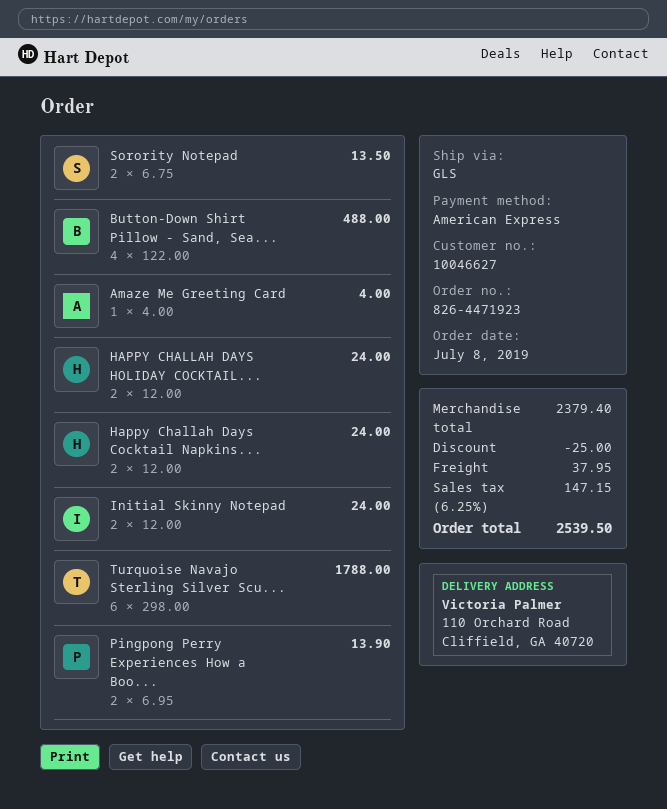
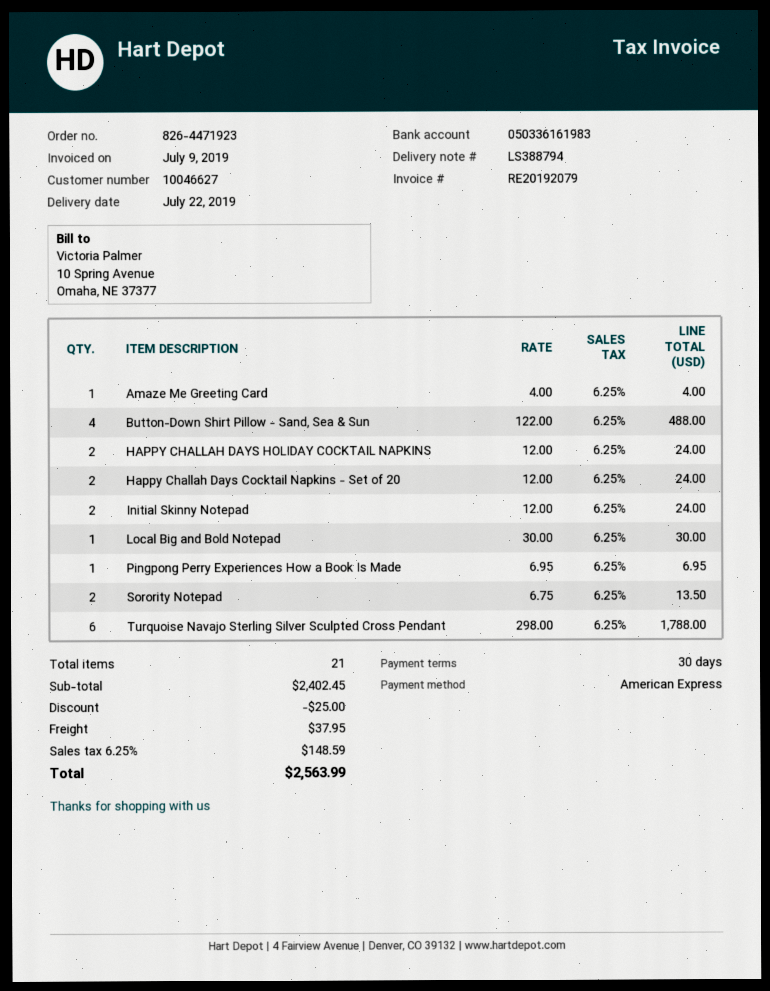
Pingpong Perry Experiences How a Boo...: 2 x 6.95 = 13.90 -> 1 x 6.95 = 6.95
Local Big and Bold Notepad: none -> 1 x 30.00 = 30.00
subtotal: 2379.40 -> 2402.45
tax: 6.25% = 147.15 -> 6.25% = 148.59
total: 2539.50 -> 2563.99

